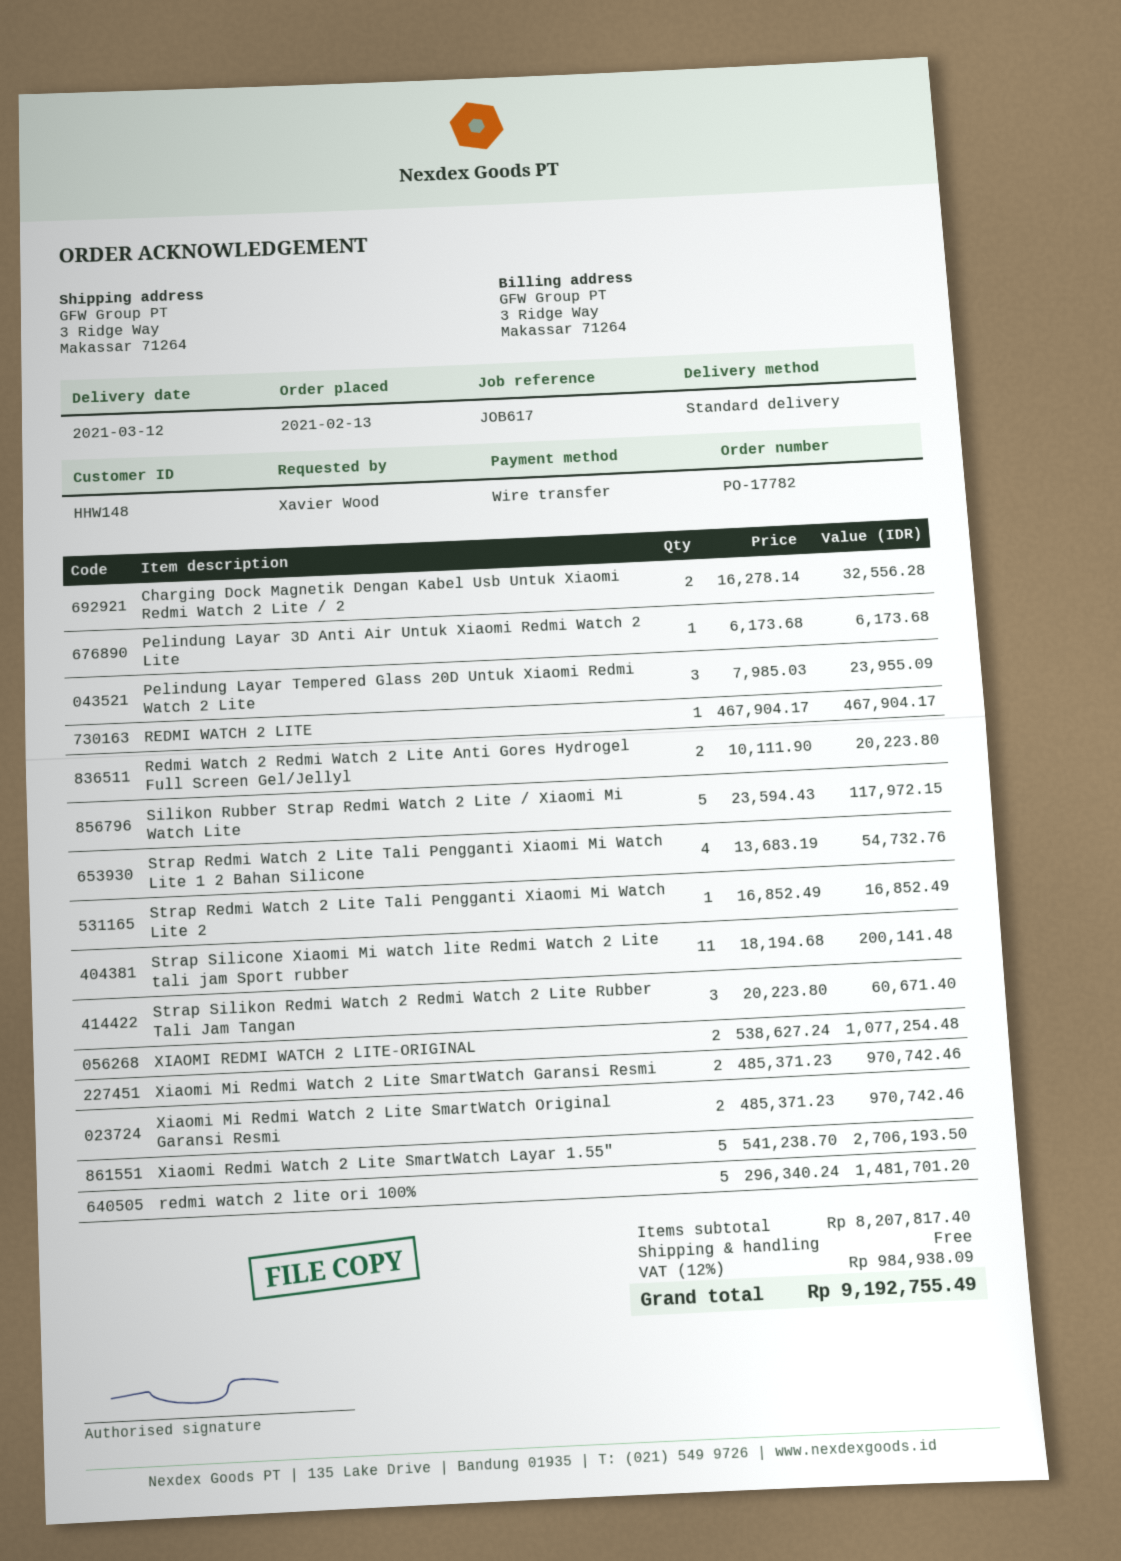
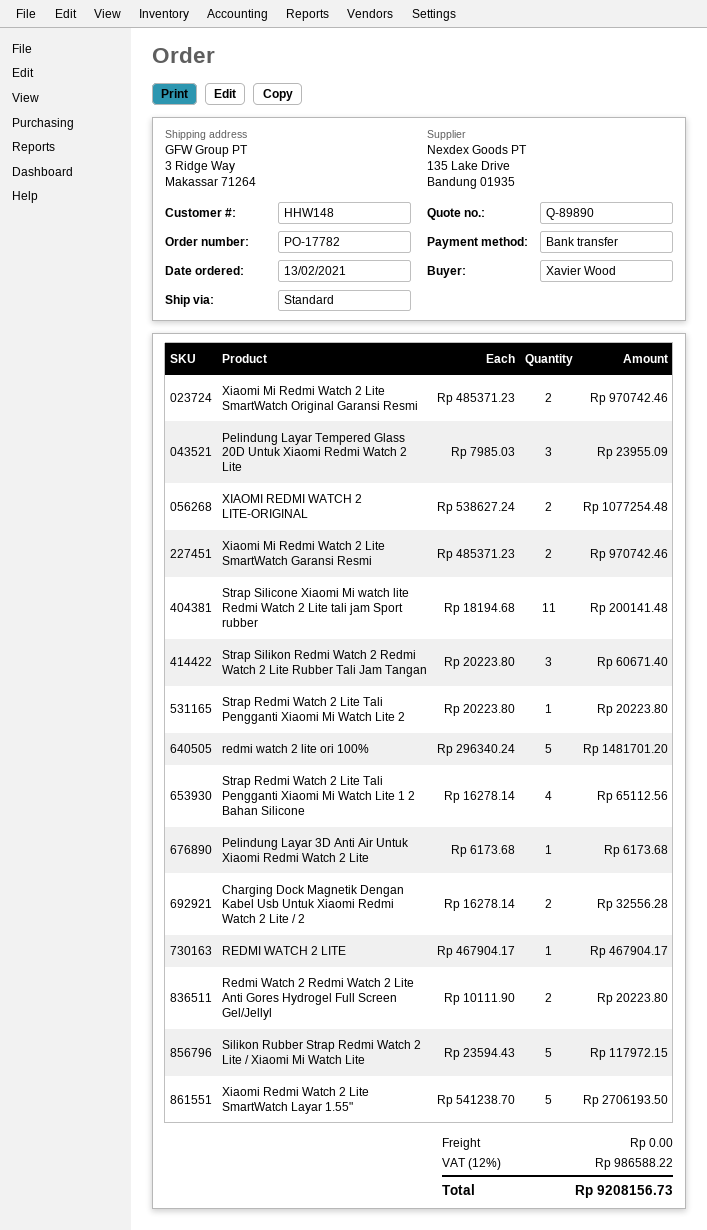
Strap Redmi Watch 2 Lite Tali Pengganti Xiaomi Mi Watch Lite 1 2 Bahan Silicone: 4 x 13683.19 = 54732.76 -> 4 x 16278.14 = 65112.56
Strap Redmi Watch 2 Lite Tali Pengganti Xiaomi Mi Watch Lite 2: 1 x 16852.49 = 16852.49 -> 1 x 20223.80 = 20223.80
tax: 12% = 984938.09 -> 12% = 986588.22
total: 9192755.49 -> 9208156.73

